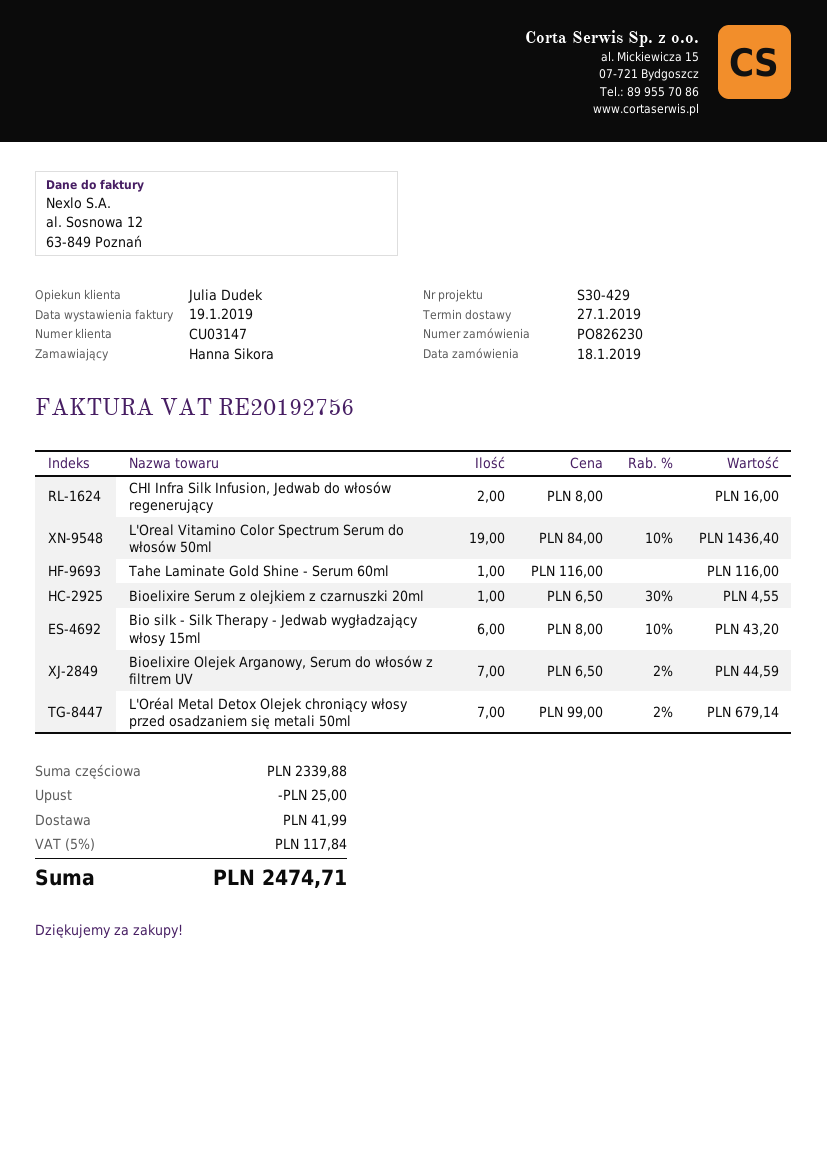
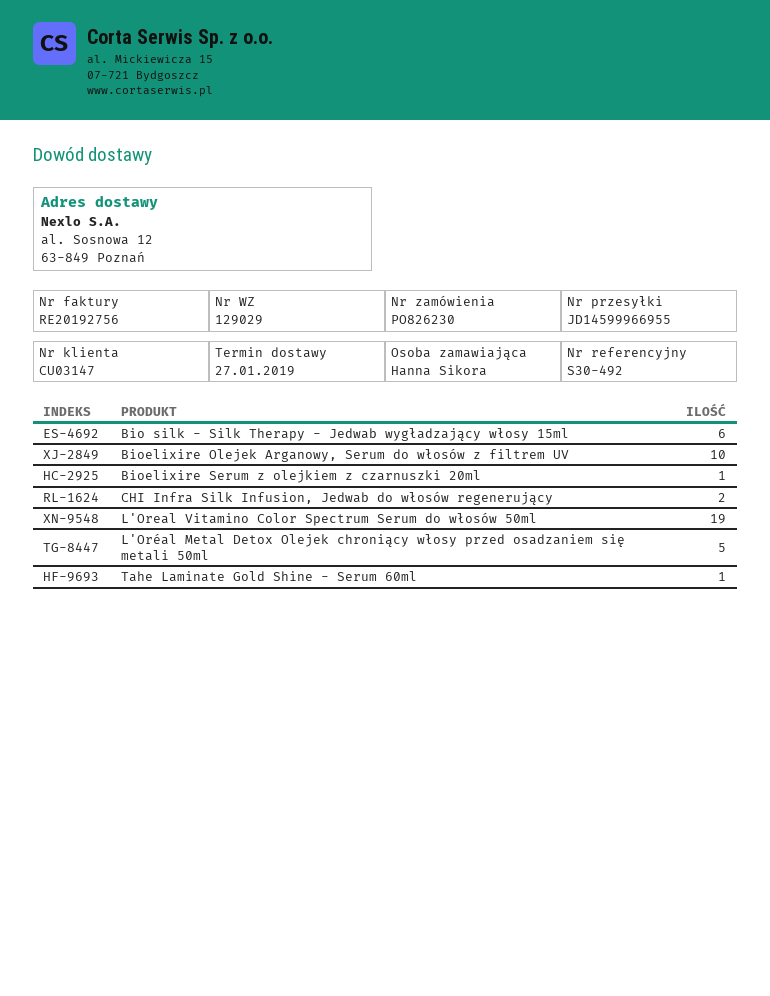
reference: S30-429 -> S30-492
Bioelixire Olejek Arganowy, Serum do włosów z filtrem UV: 7 -> 10
L'Oréal Metal Detox Olejek chroniący włosy przed osadzaniem się metali 50ml: 7 -> 5

